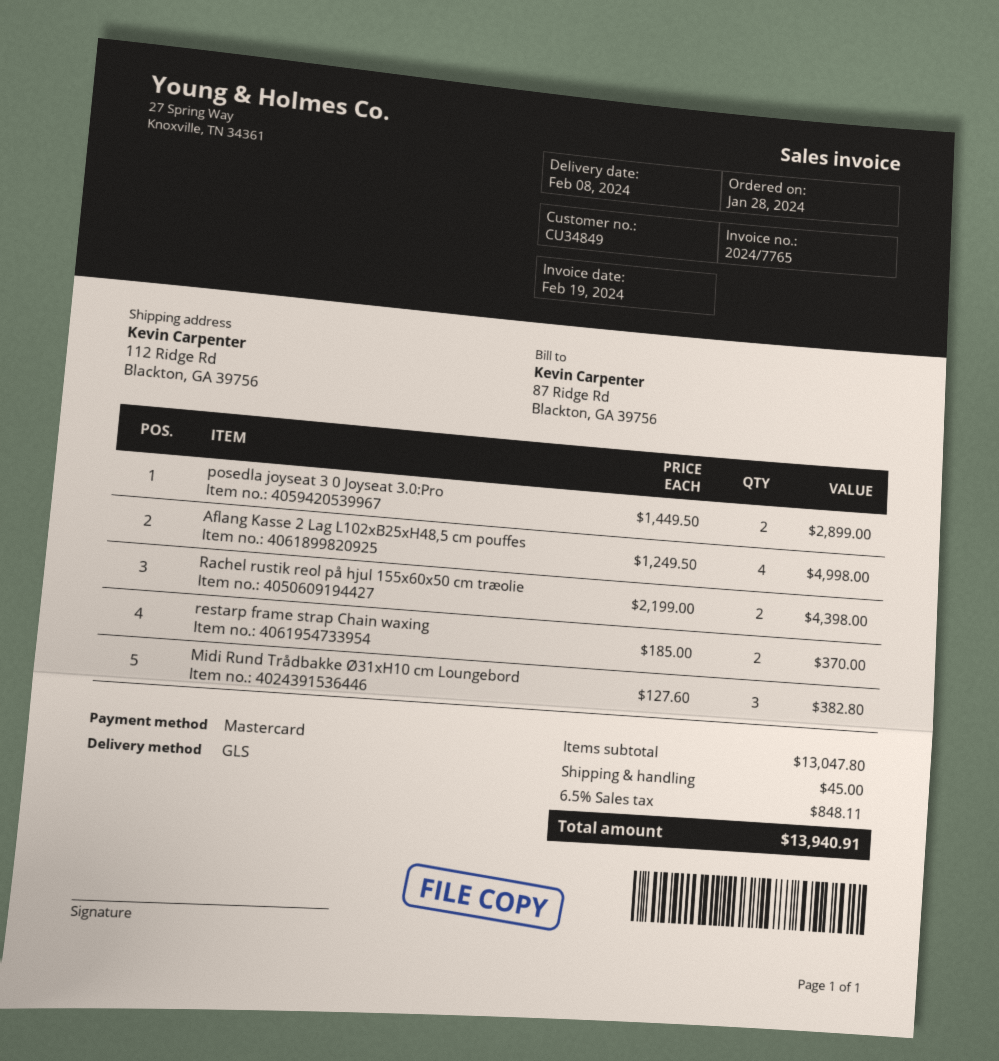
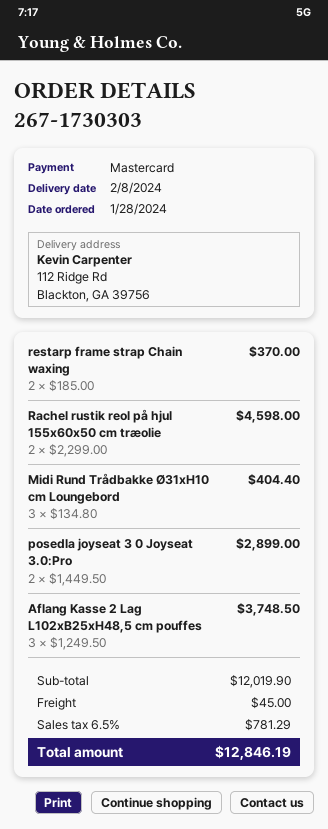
Aflang Kasse 2 Lag L102xB25xH48,5 cm pouffes: 4 x 1249.50 = 4998.00 -> 3 x 1249.50 = 3748.50
Rachel rustik reol på hjul 155x60x50 cm træolie: 2 x 2199.00 = 4398.00 -> 2 x 2299.00 = 4598.00
Midi Rund Trådbakke Ø31xH10 cm Loungebord: 3 x 127.60 = 382.80 -> 3 x 134.80 = 404.40
subtotal: 13047.80 -> 12019.90
tax: 6.5% = 848.11 -> 6.5% = 781.29
total: 13940.91 -> 12846.19

